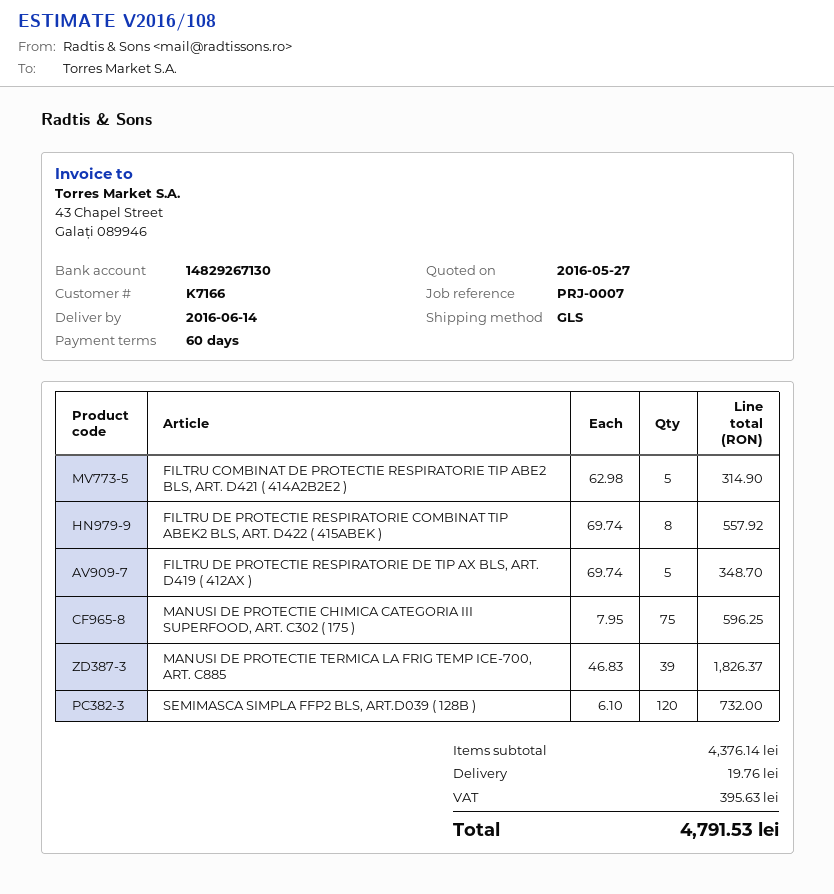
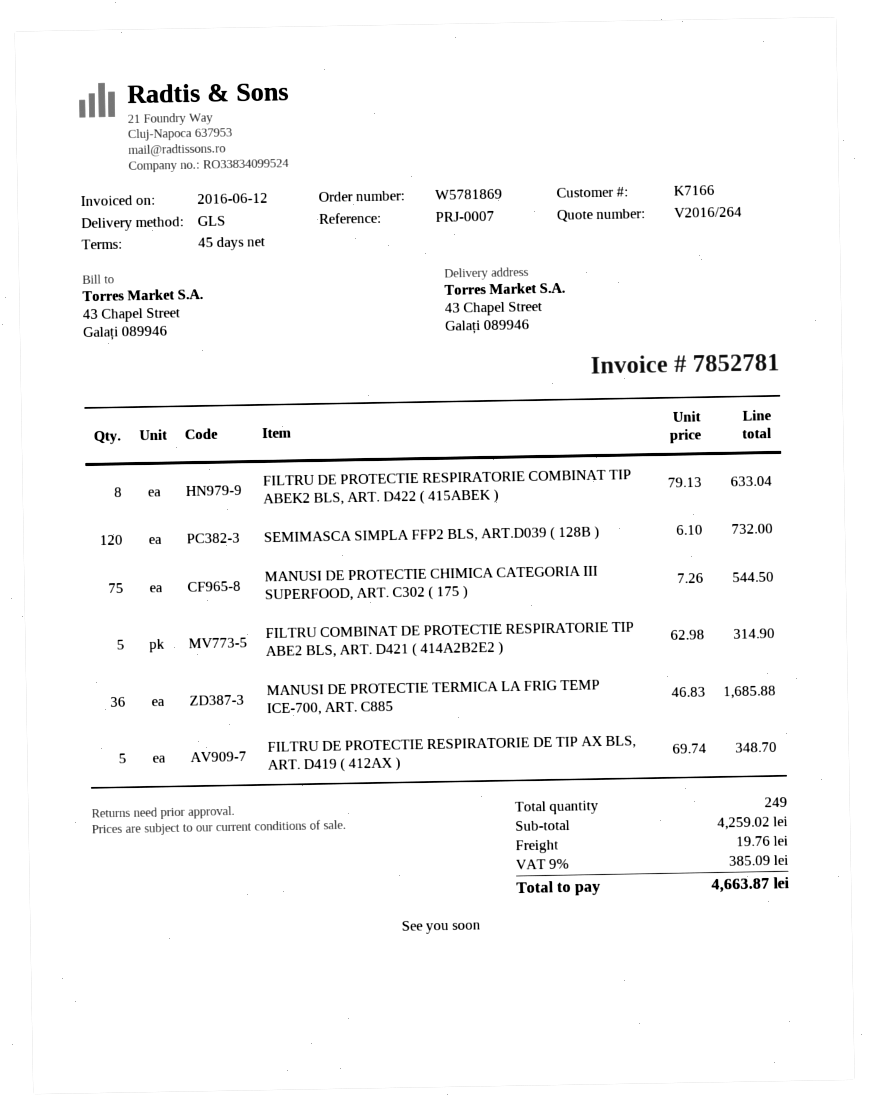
quote number: V2016/108 -> V2016/264
payment terms: 60 days -> 45 days
FILTRU DE PROTECTIE RESPIRATORIE COMBINAT TIP ABEK2 BLS, ART. D422 ( 415ABEK ): 8 x 69.74 = 557.92 -> 8 x 79.13 = 633.04
MANUSI DE PROTECTIE CHIMICA CATEGORIA III SUPERFOOD, ART. C302 ( 175 ): 75 x 7.95 = 596.25 -> 75 x 7.26 = 544.50
MANUSI DE PROTECTIE TERMICA LA FRIG TEMP ICE-700, ART. C885: 39 x 46.83 = 1826.37 -> 36 x 46.83 = 1685.88
subtotal: 4376.14 -> 4259.02
tax: 395.63 -> 385.09
total: 4791.53 -> 4663.87

